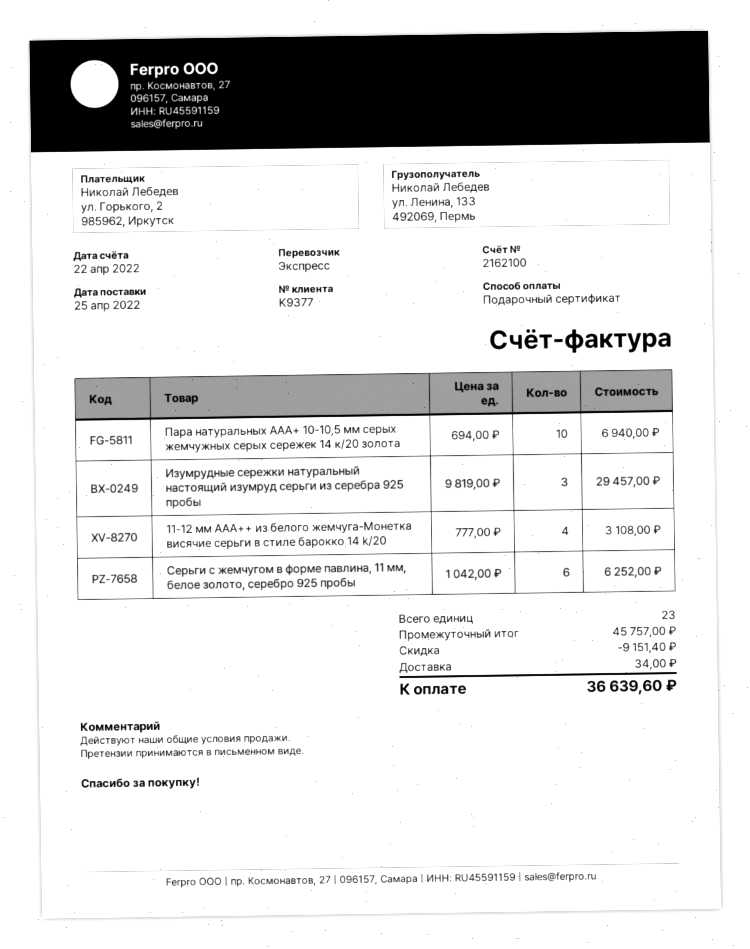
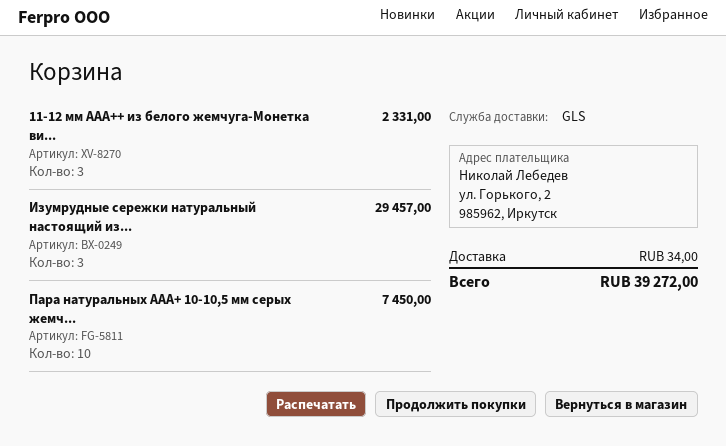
shipping method: express -> GLS
Пара натуральных AAA+ 10-10,5 мм серых жемчужных серых сережек 14 к/20 золота: 10 for 6940.00 -> 10 for 7450.00
11-12 мм AAA++ из белого жемчуга-Монетка висячие серьги в стиле барокко 14 k/20: 4 for 3108.00 -> 3 for 2331.00
Серьги с жемчугом в форме павлина, 11 мм, белое золото, серебро 925 пробы: 6 for 6252.00 -> none
discount: 9151.40 -> none
total: 36639.60 -> 39272.00

